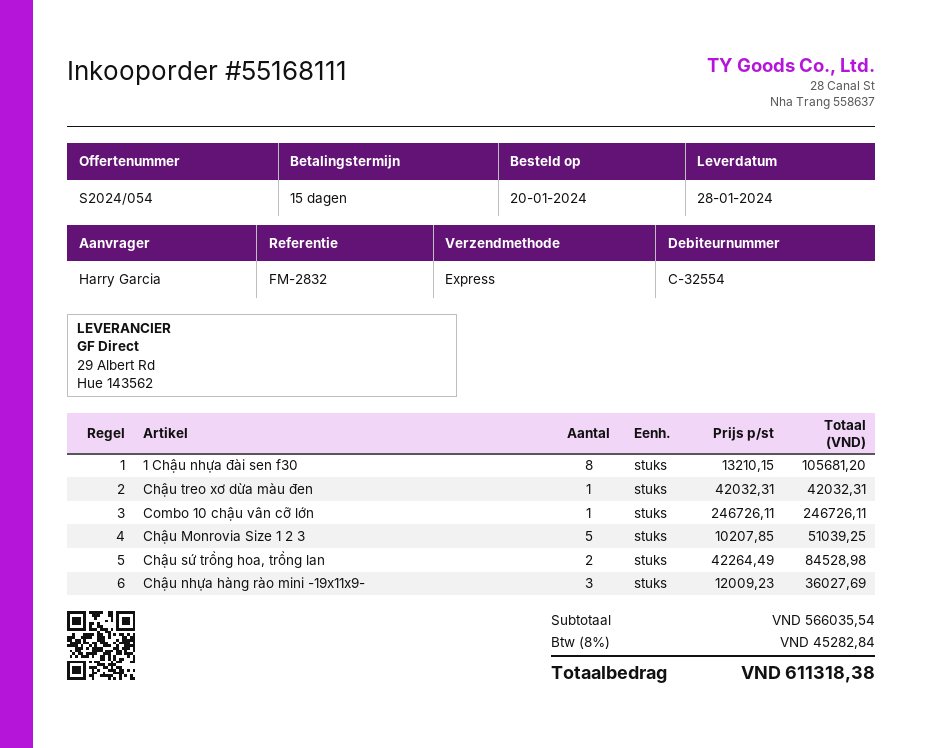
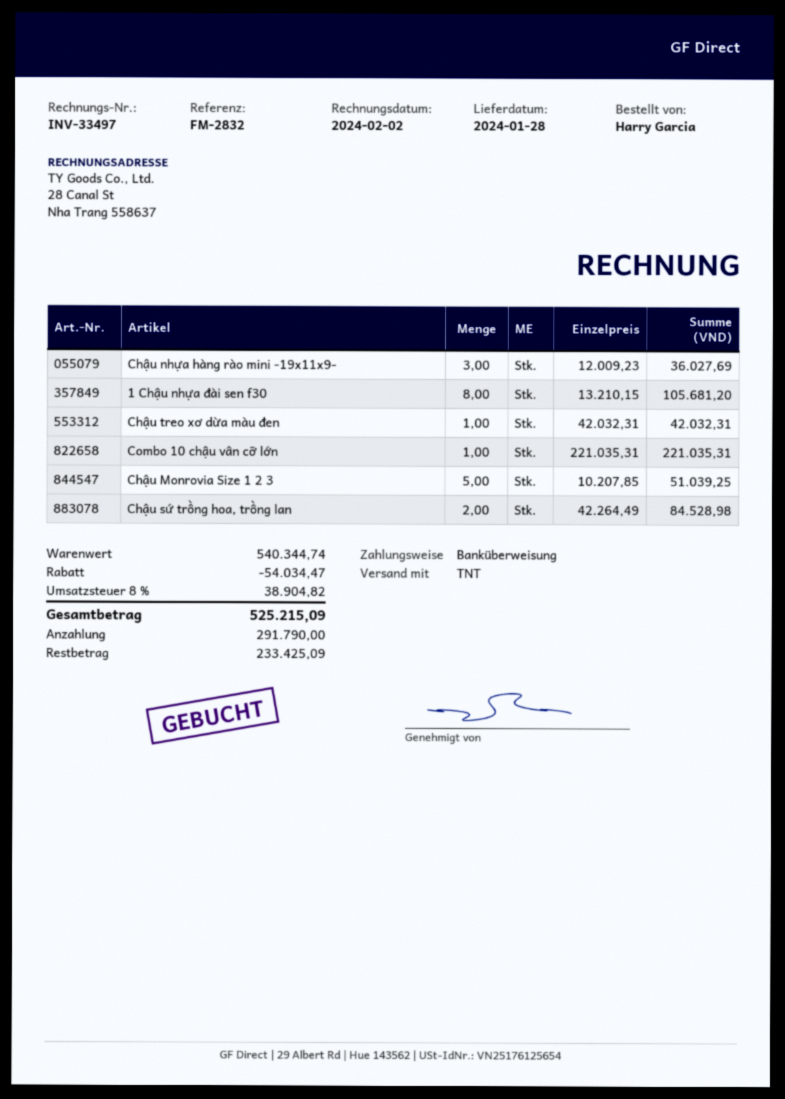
shipping method: express -> TNT
Combo 10 chậu vân cỡ lớn: 1 x 246726.11 = 246726.11 -> 1 x 221035.31 = 221035.31
subtotal: 566035.54 -> 540344.74
discount: none -> 54034.47
tax: 8% = 45282.84 -> 8% = 38904.82
total: 611318.38 -> 525215.09

